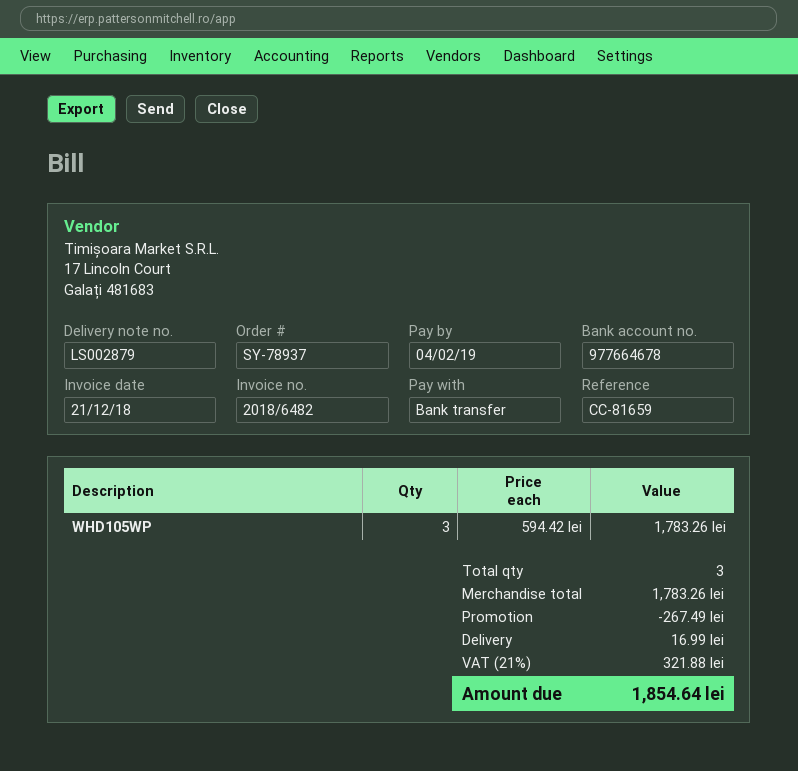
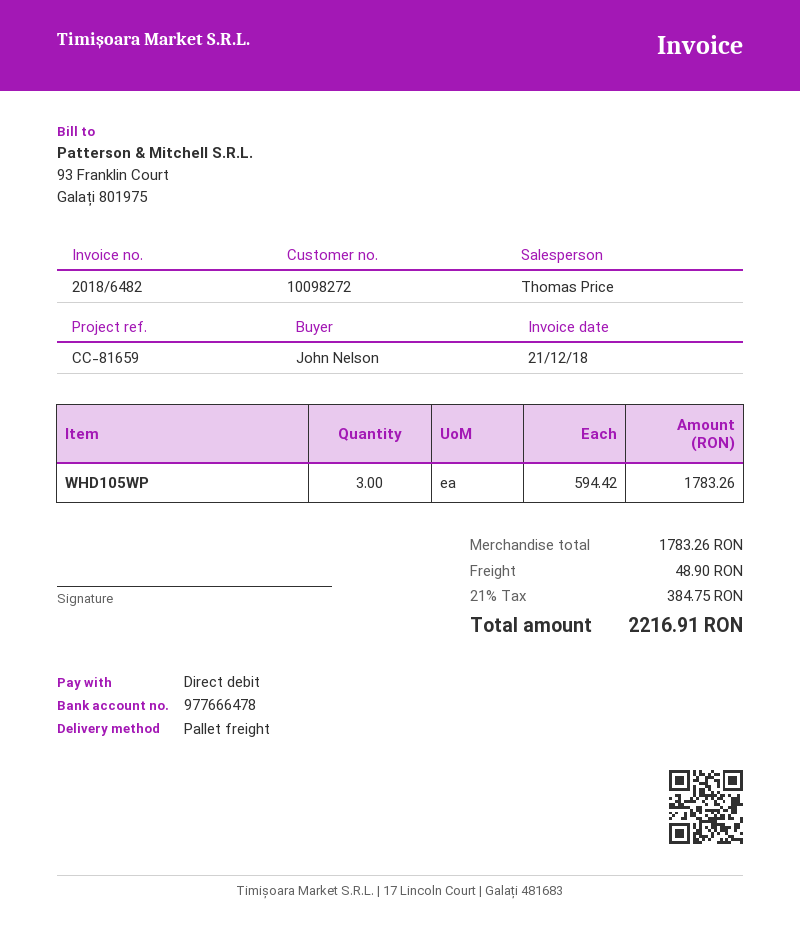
payment method: bank transfer -> direct debit
bank account: 977664678 -> 977666478
discount: 267.49 -> none
shipping: 16.99 -> 48.90
tax: 21% = 321.88 -> 21% = 384.75
total: 1854.64 -> 2216.91

